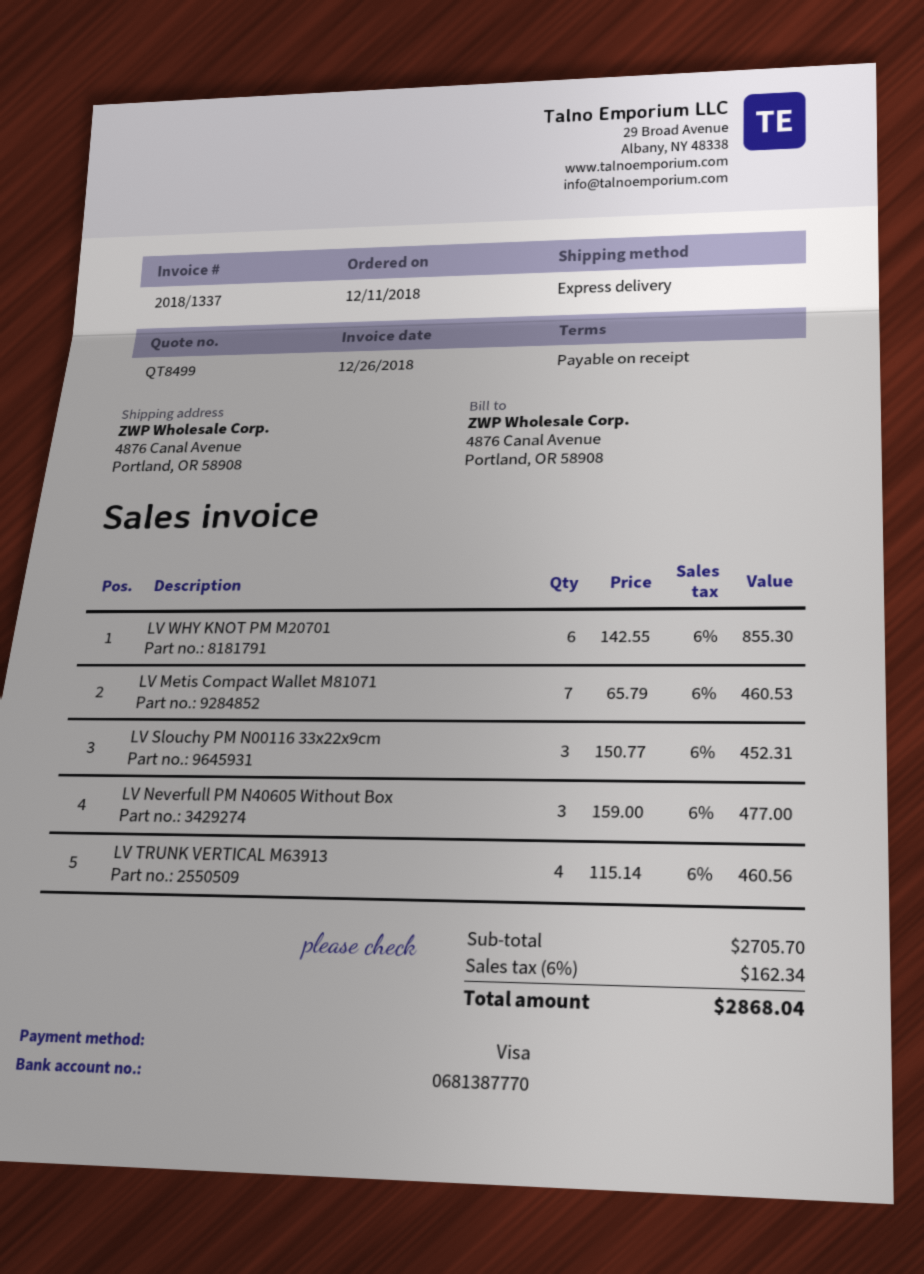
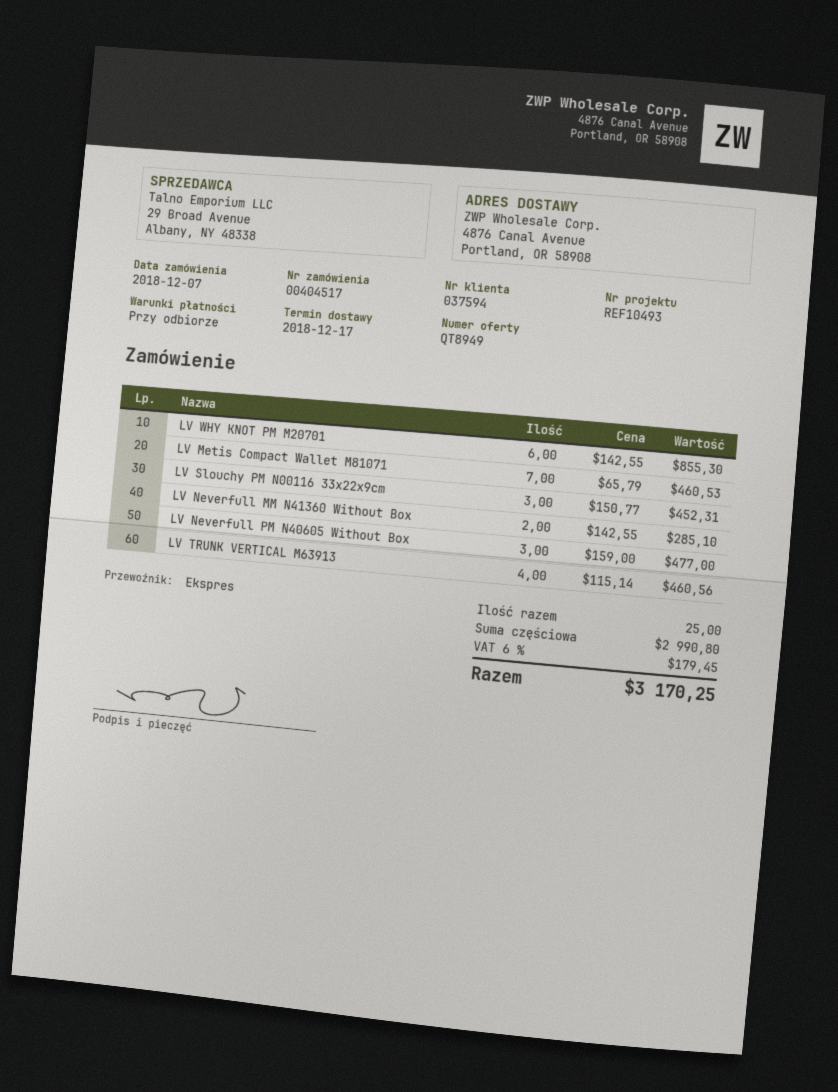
quote number: QT8499 -> QT8949
order date: 2018-12-11 -> 2018-12-07
LV Neverfull MM N41360 Without Box: none -> 2 x 142.55 = 285.10
subtotal: 2705.70 -> 2990.80
tax: 6% = 162.34 -> 6% = 179.45
total: 2868.04 -> 3170.25

